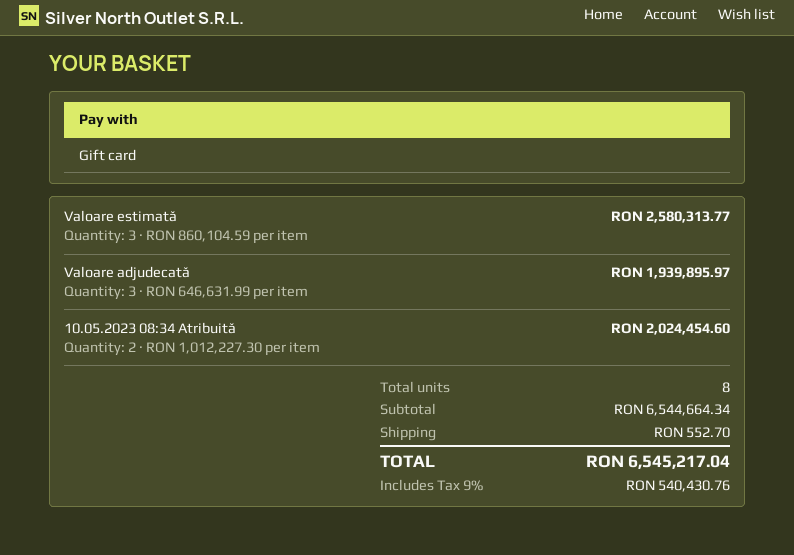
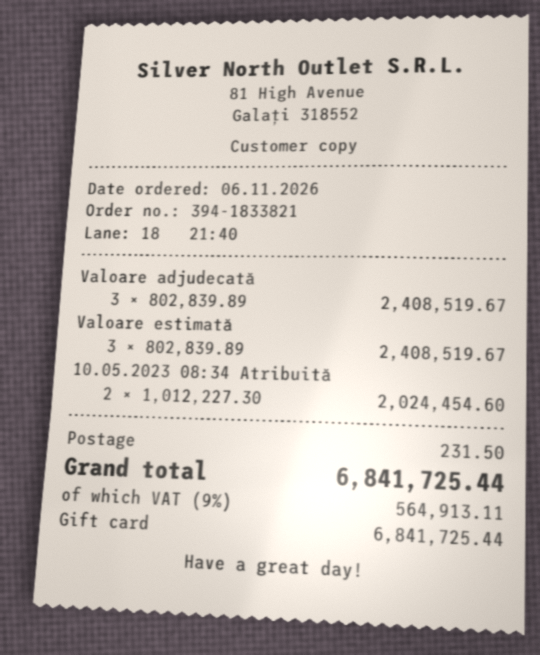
Valoare estimată: 3 x 860104.59 = 2580313.77 -> 3 x 802839.89 = 2408519.67
Valoare adjudecată: 3 x 646631.99 = 1939895.97 -> 3 x 802839.89 = 2408519.67
shipping: 552.70 -> 231.50
tax: 9% = 540430.76 -> 9% = 564913.11
total: 6545217.04 -> 6841725.44

